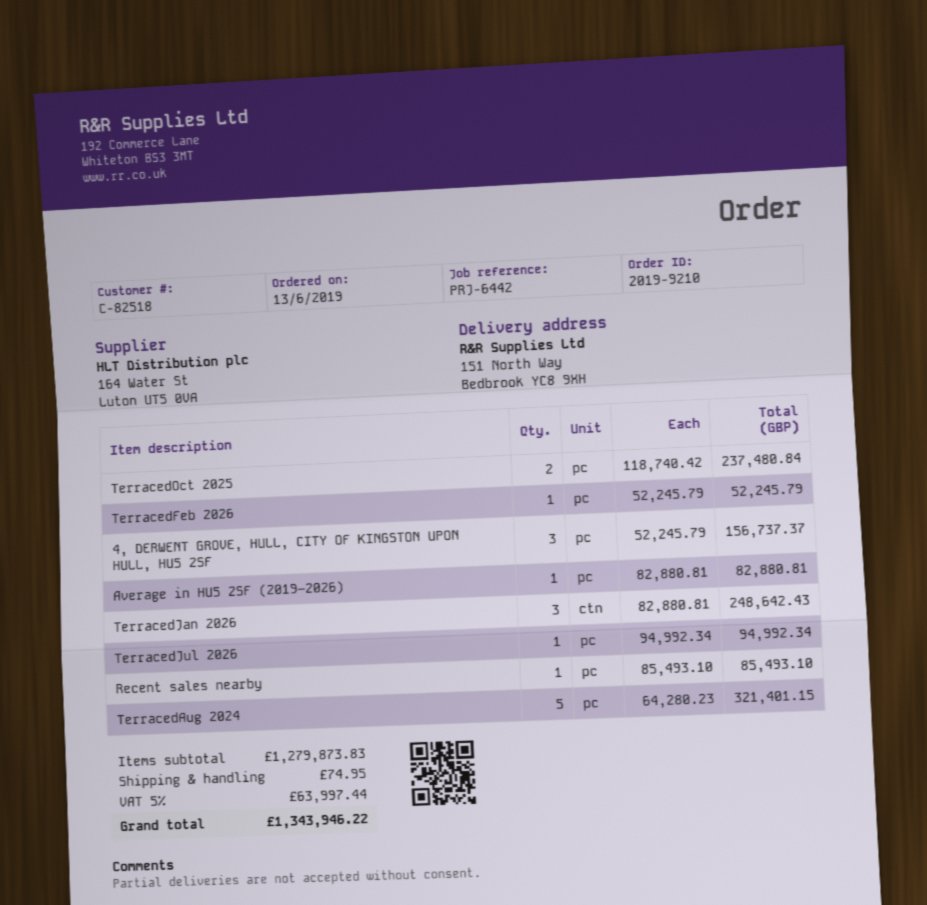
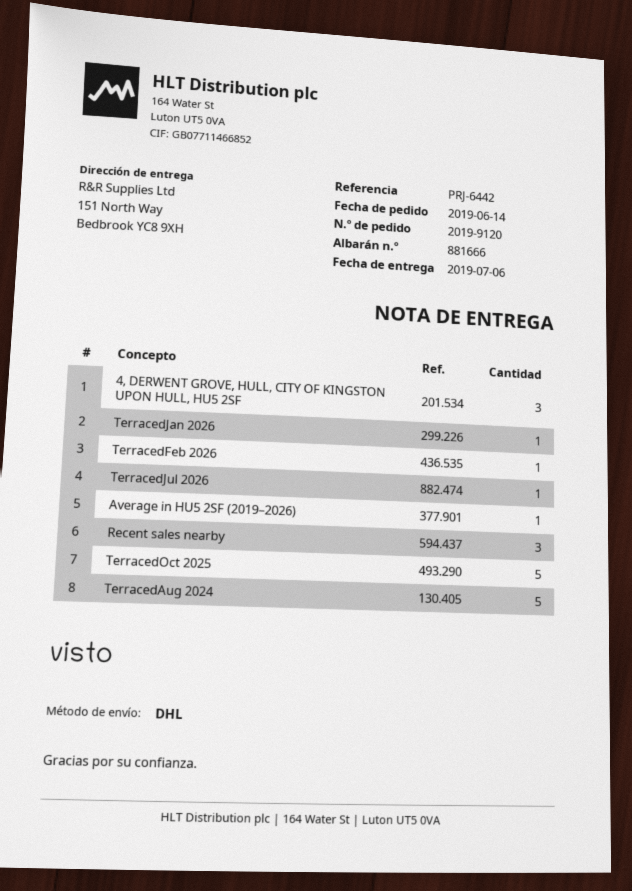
order number: 2019-9210 -> 2019-9120
order date: 2019-06-13 -> 2019-06-14
TerracedOct 2025: 2 -> 5
TerracedJan 2026: 3 -> 1
Recent sales nearby: 1 -> 3

